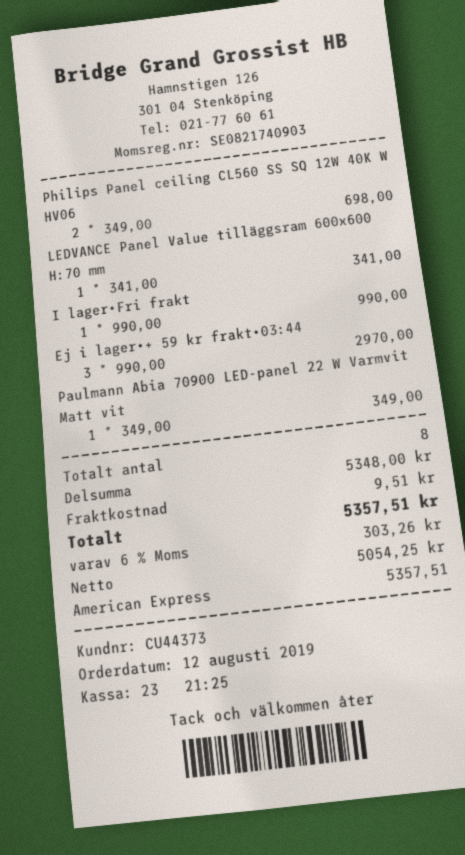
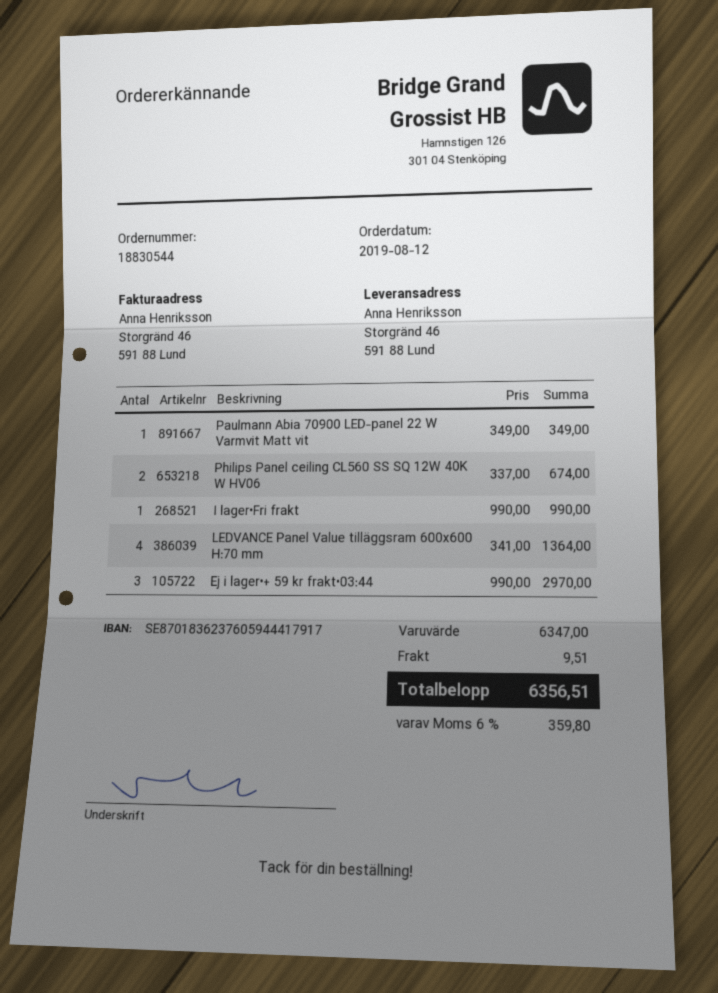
Philips Panel ceiling CL560 SS SQ 12W 40K W HV06: 2 x 349.00 = 698.00 -> 2 x 337.00 = 674.00
LEDVANCE Panel Value tilläggsram 600x600 H:70 mm: 1 x 341.00 = 341.00 -> 4 x 341.00 = 1364.00
subtotal: 5348.00 -> 6347.00
tax: 6% = 303.26 -> 6% = 359.80
total: 5357.51 -> 6356.51

